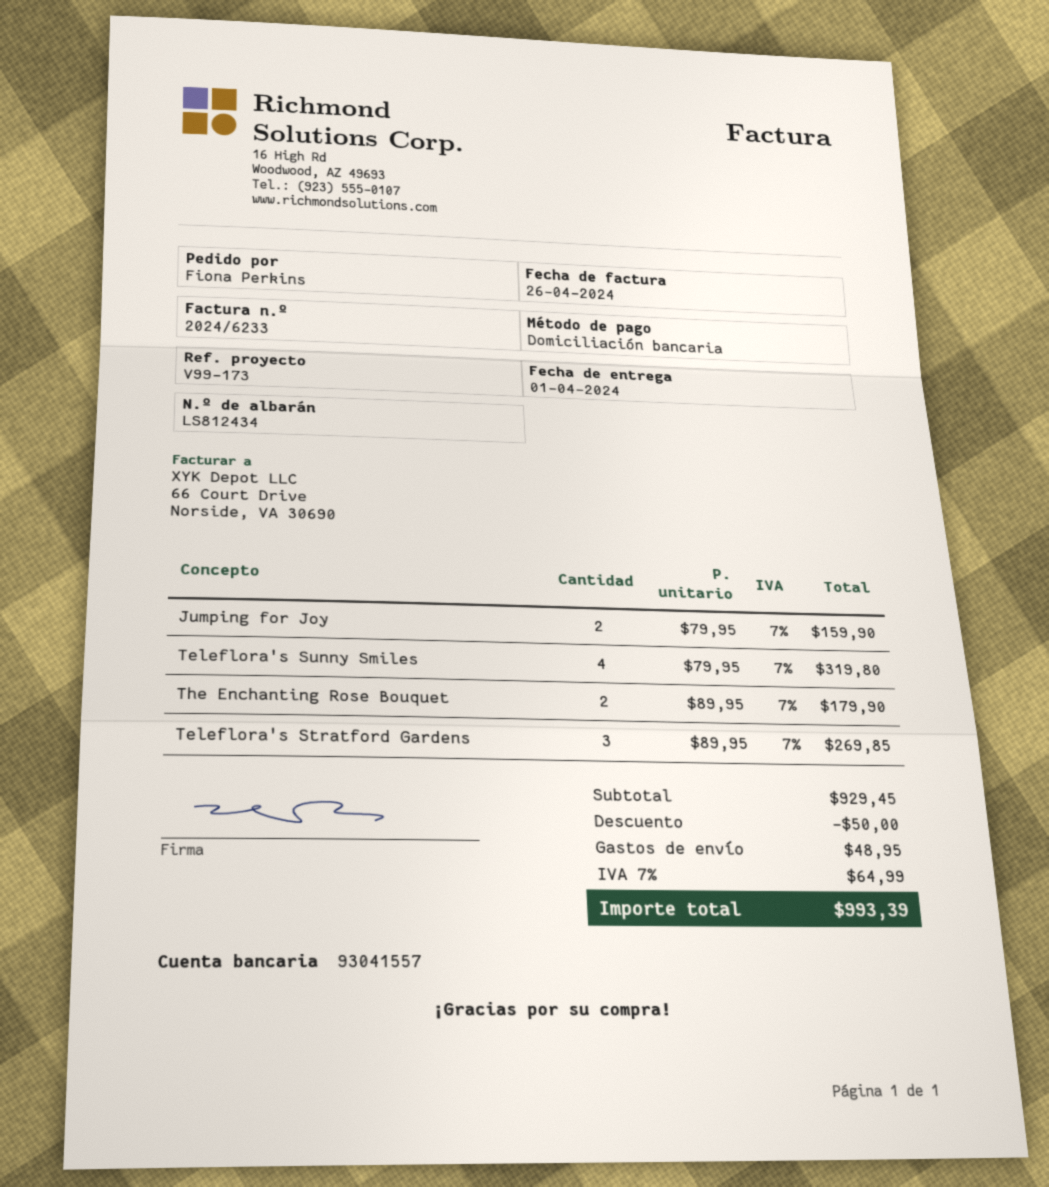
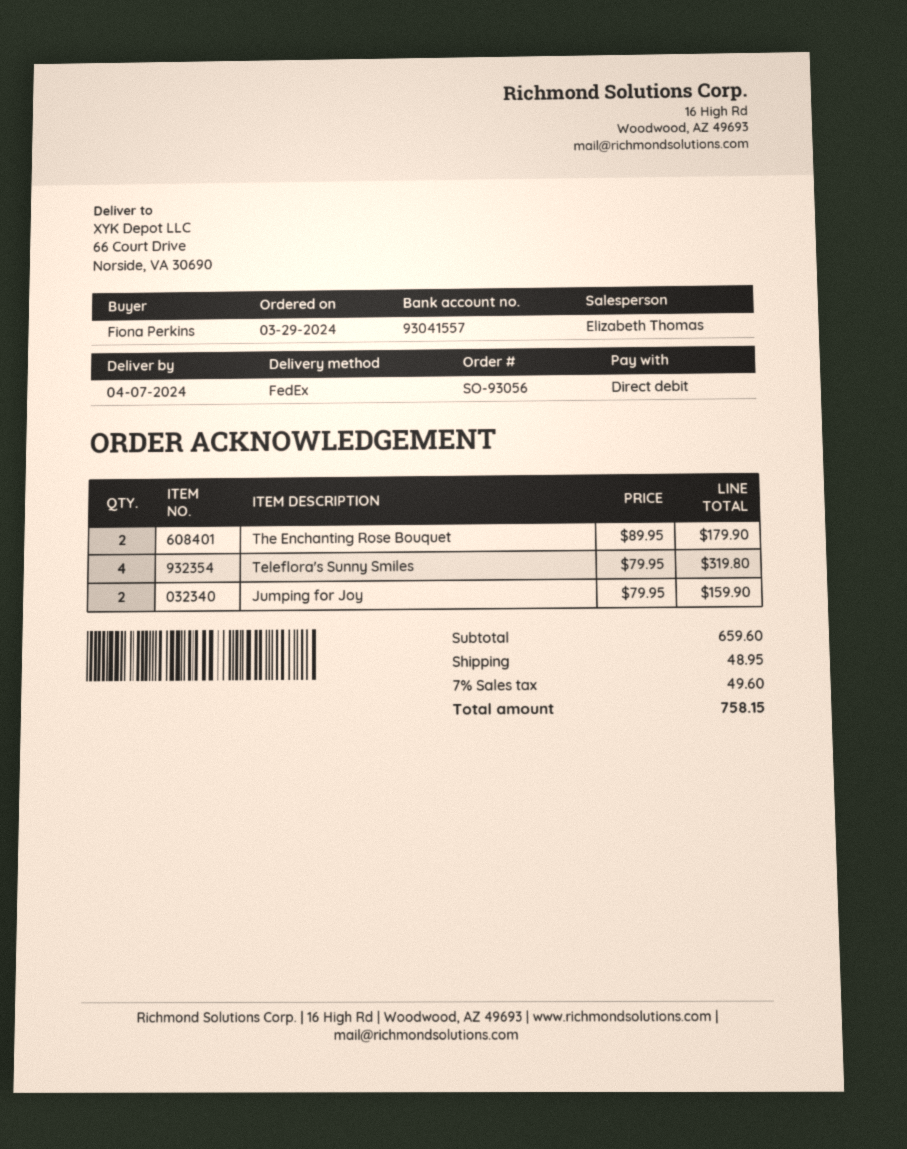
delivery date: 2024-04-01 -> 2024-04-07
Teleflora's Stratford Gardens: 3 x 89.95 = 269.85 -> none
subtotal: 929.45 -> 659.60
discount: 50.00 -> none
tax: 7% = 64.99 -> 7% = 49.60
total: 993.39 -> 758.15

